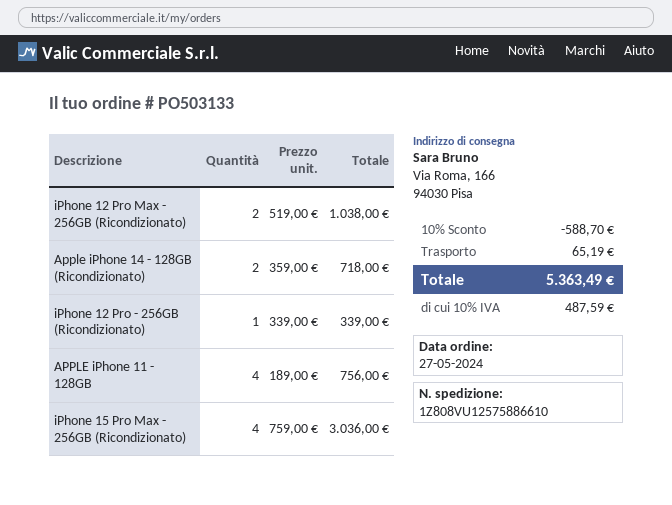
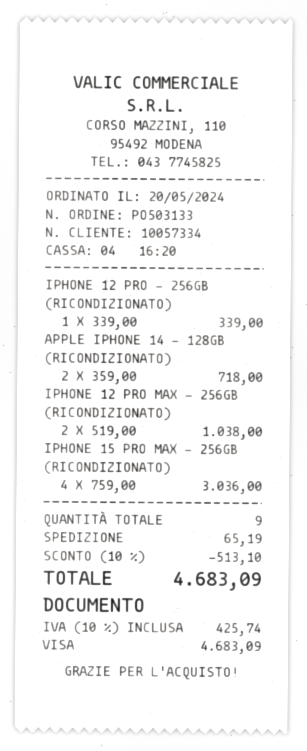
order date: 2024-05-27 -> 2024-05-20
APPLE iPhone 11 - 128GB: 4 x 189.00 = 756.00 -> none
discount: 10% = 588.70 -> 10% = 513.10
tax: 10% = 487.59 -> 10% = 425.74
total: 5363.49 -> 4683.09

